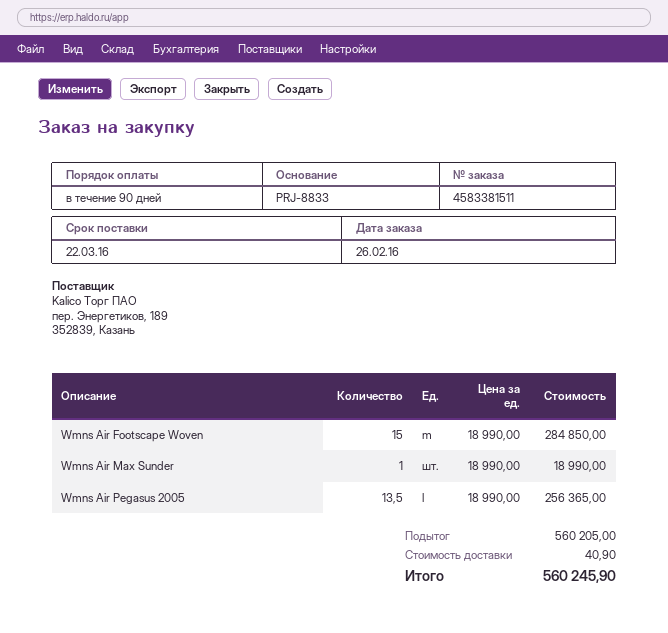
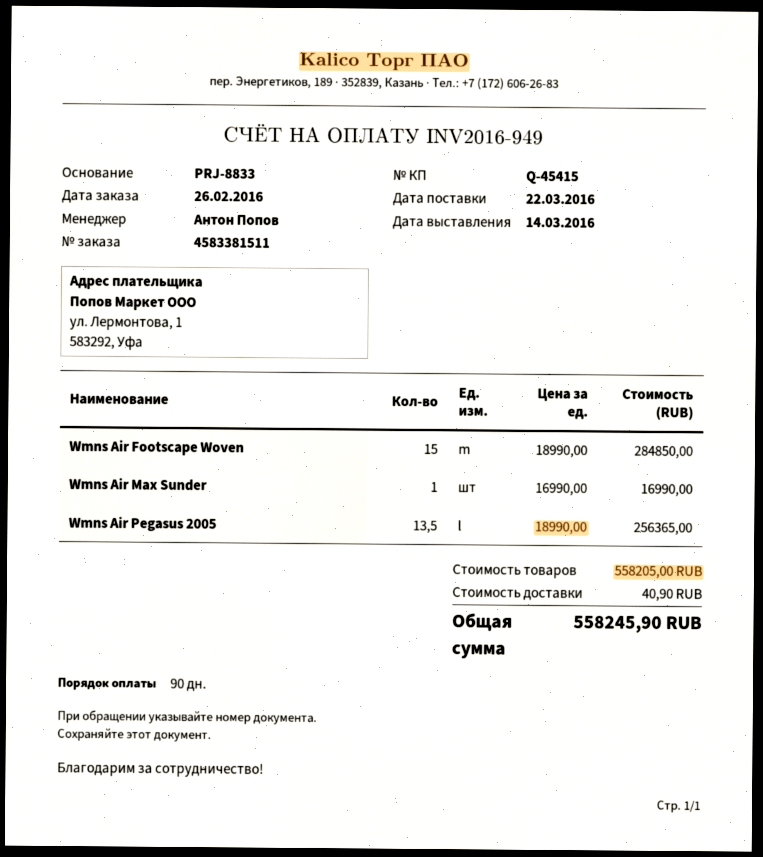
Wmns Air Max Sunder: 1 x 18990.00 = 18990.00 -> 1 x 16990.00 = 16990.00
subtotal: 560205.00 -> 558205.00
total: 560245.90 -> 558245.90

